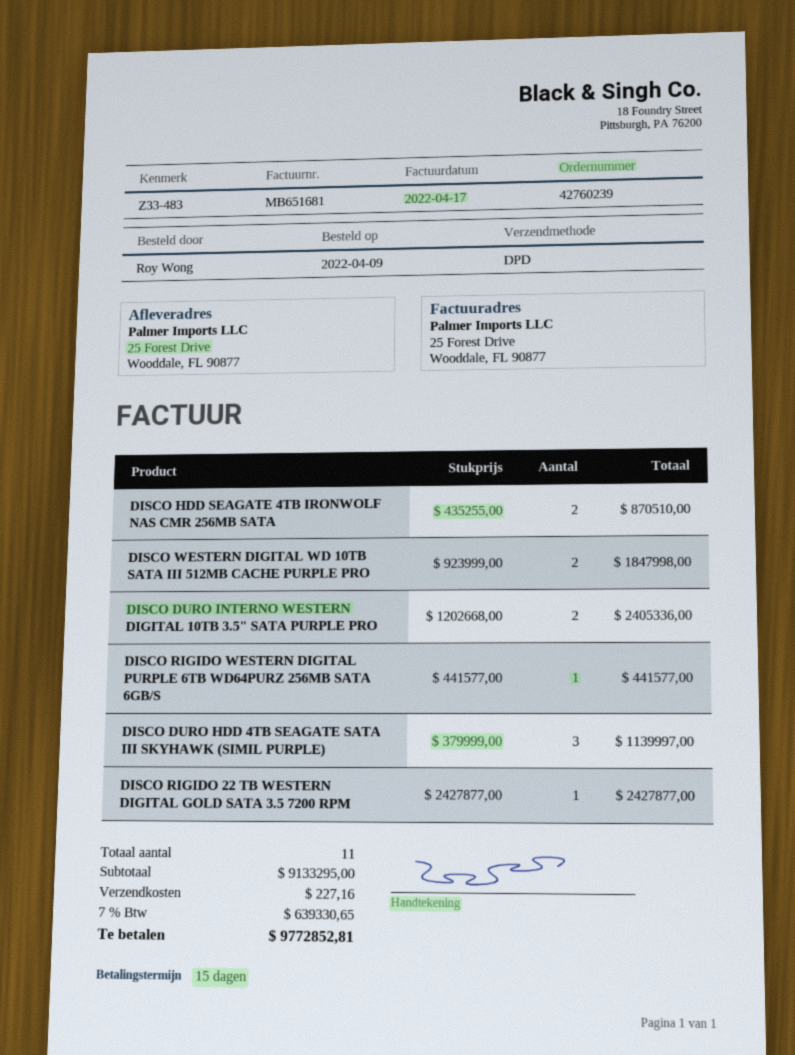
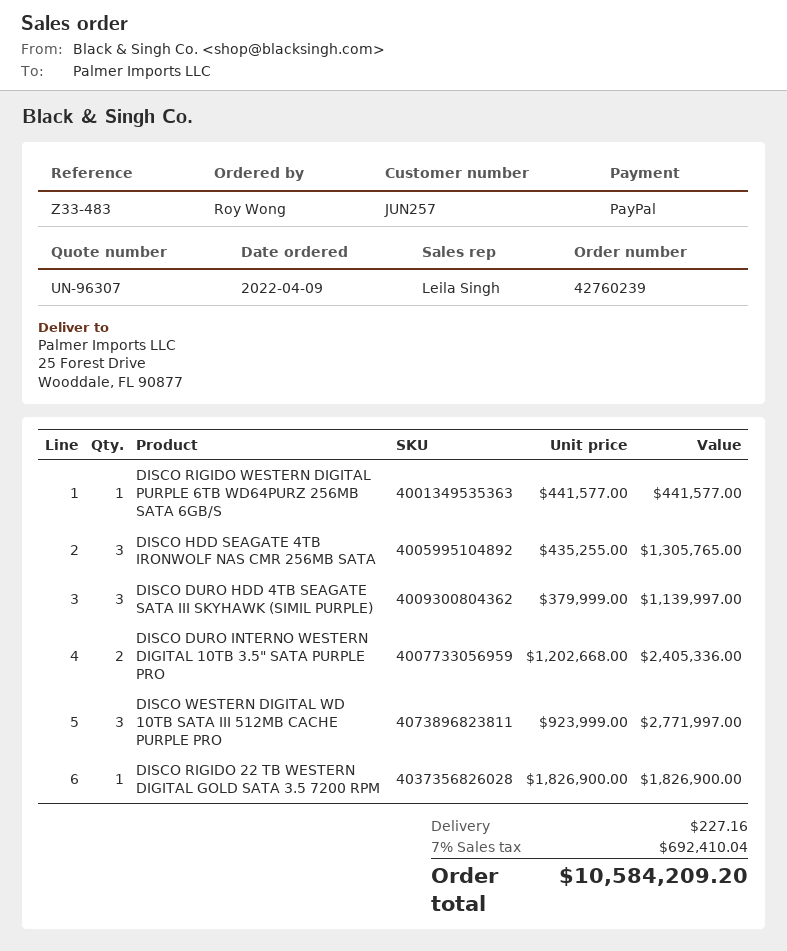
DISCO HDD SEAGATE 4TB IRONWOLF NAS CMR 256MB SATA: 2 x 435255.00 = 870510.00 -> 3 x 435255.00 = 1305765.00
DISCO WESTERN DIGITAL WD 10TB SATA III 512MB CACHE PURPLE PRO: 2 x 923999.00 = 1847998.00 -> 3 x 923999.00 = 2771997.00
DISCO RIGIDO 22 TB WESTERN DIGITAL GOLD SATA 3.5 7200 RPM: 1 x 2427877.00 = 2427877.00 -> 1 x 1826900.00 = 1826900.00
tax: 7% = 639330.65 -> 7% = 692410.04
total: 9772852.81 -> 10584209.20

